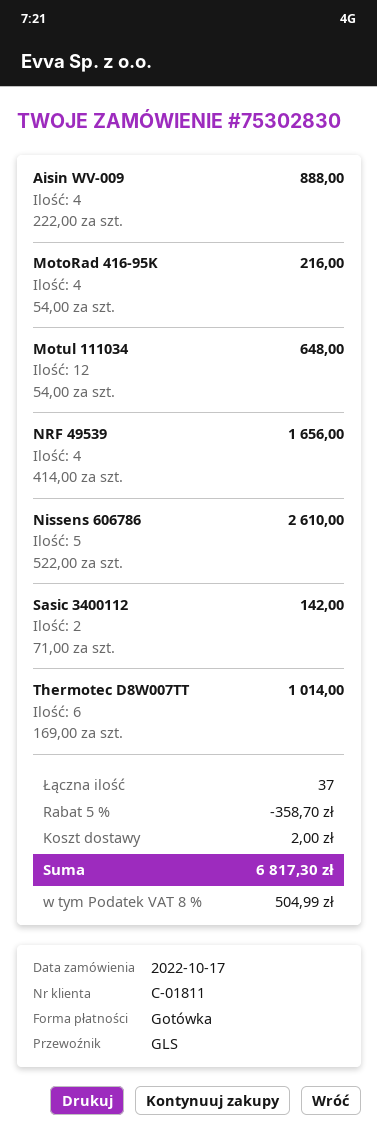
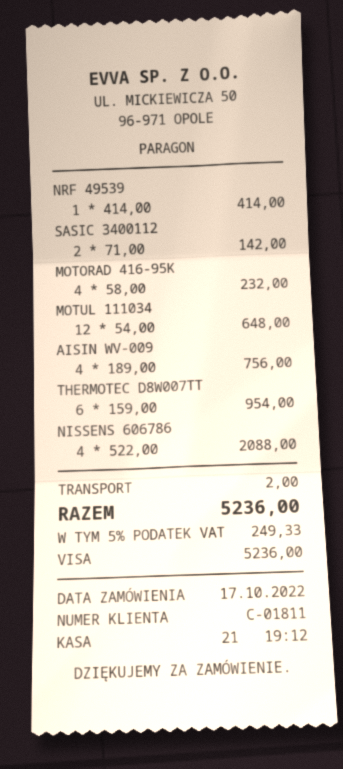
payment method: cash -> Visa
Aisin WV-009: 4 x 222.00 = 888.00 -> 4 x 189.00 = 756.00
MotoRad 416-95K: 4 x 54.00 = 216.00 -> 4 x 58.00 = 232.00
NRF 49539: 4 x 414.00 = 1656.00 -> 1 x 414.00 = 414.00
Nissens 606786: 5 x 522.00 = 2610.00 -> 4 x 522.00 = 2088.00
Thermotec D8W007TT: 6 x 169.00 = 1014.00 -> 6 x 159.00 = 954.00
discount: 5% = 358.70 -> none
tax: 8% = 504.99 -> 5% = 249.33
total: 6817.30 -> 5236.00

